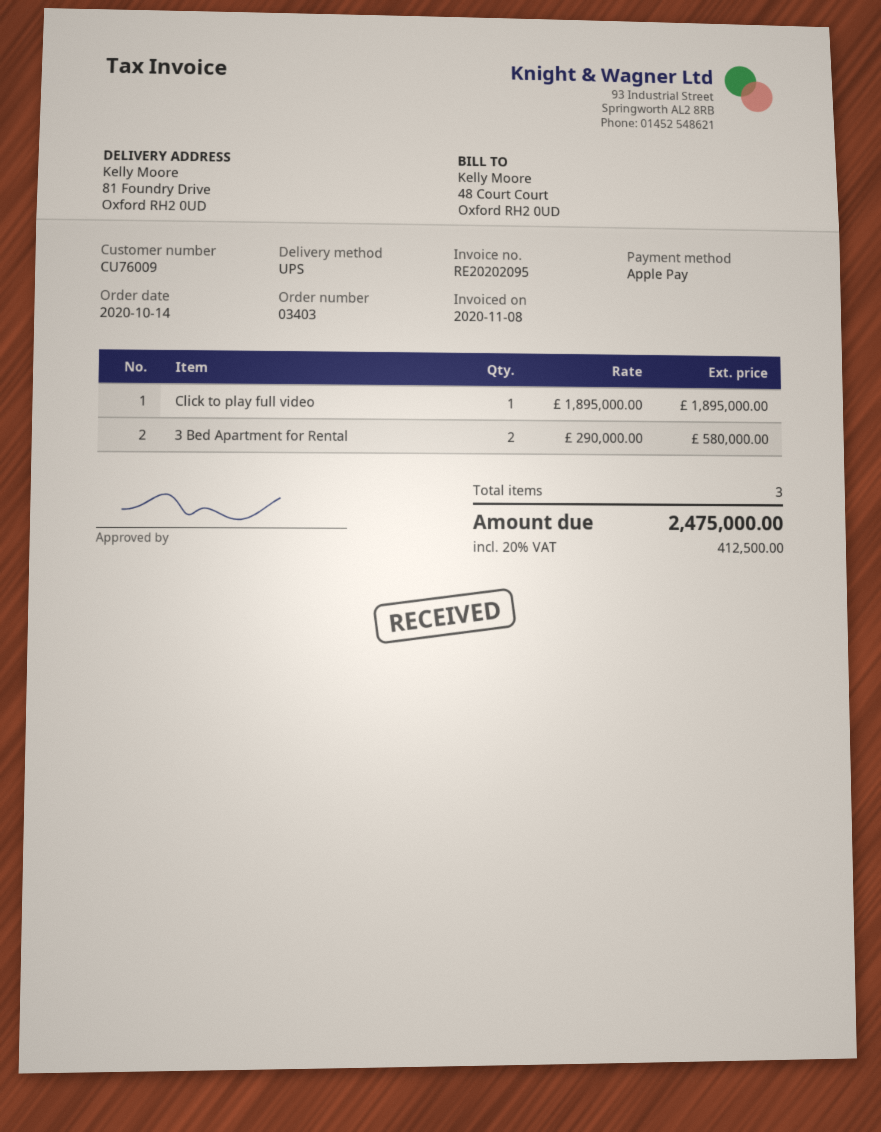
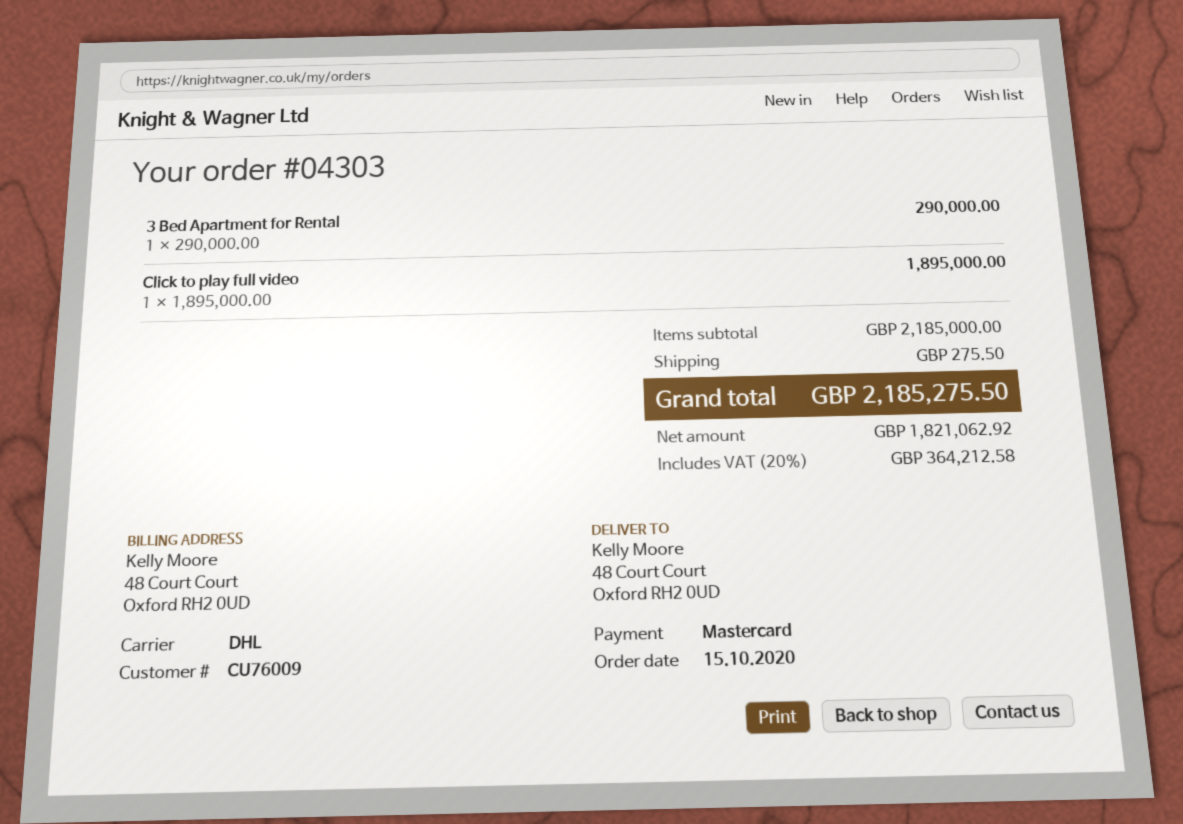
order number: 03403 -> 04303
order date: 2020-10-14 -> 2020-10-15
payment method: Apple Pay -> Mastercard
shipping method: UPS -> DHL
ship to: 81 Foundry Drive, Oxford RH2 0UD -> 48 Court Court, Oxford RH2 0UD
3 Bed Apartment for Rental: 2 x 290000.00 = 580000.00 -> 1 x 290000.00 = 290000.00
shipping: none -> 275.50
tax: 20% = 412500.00 -> 20% = 364212.58
total: 2475000.00 -> 2185275.50

